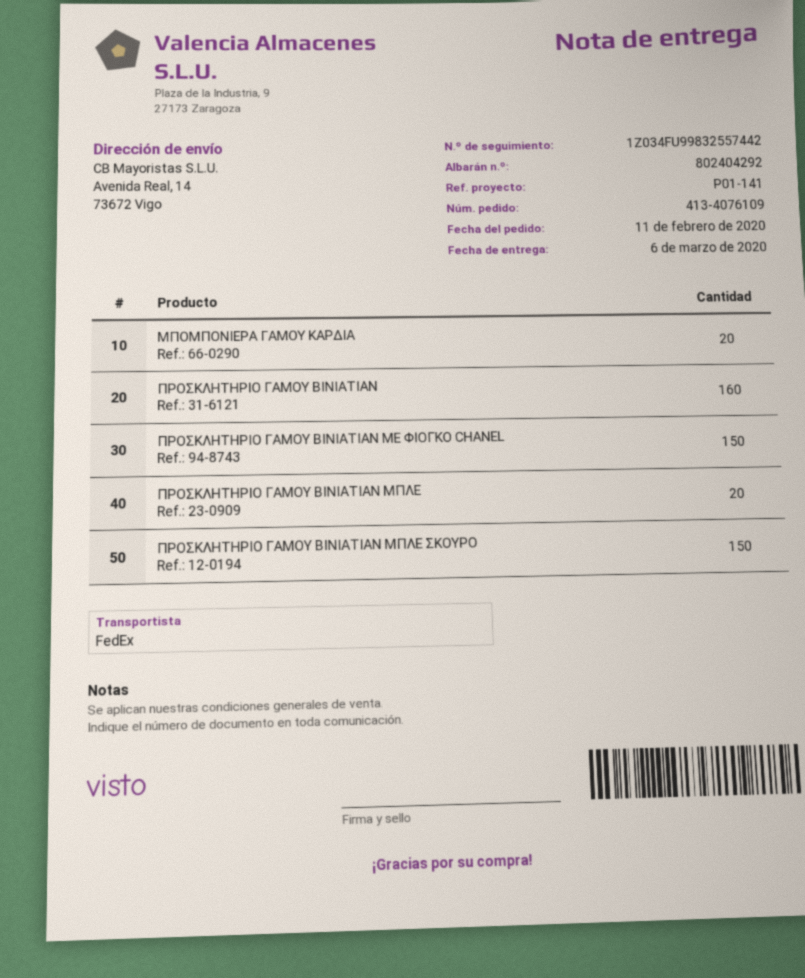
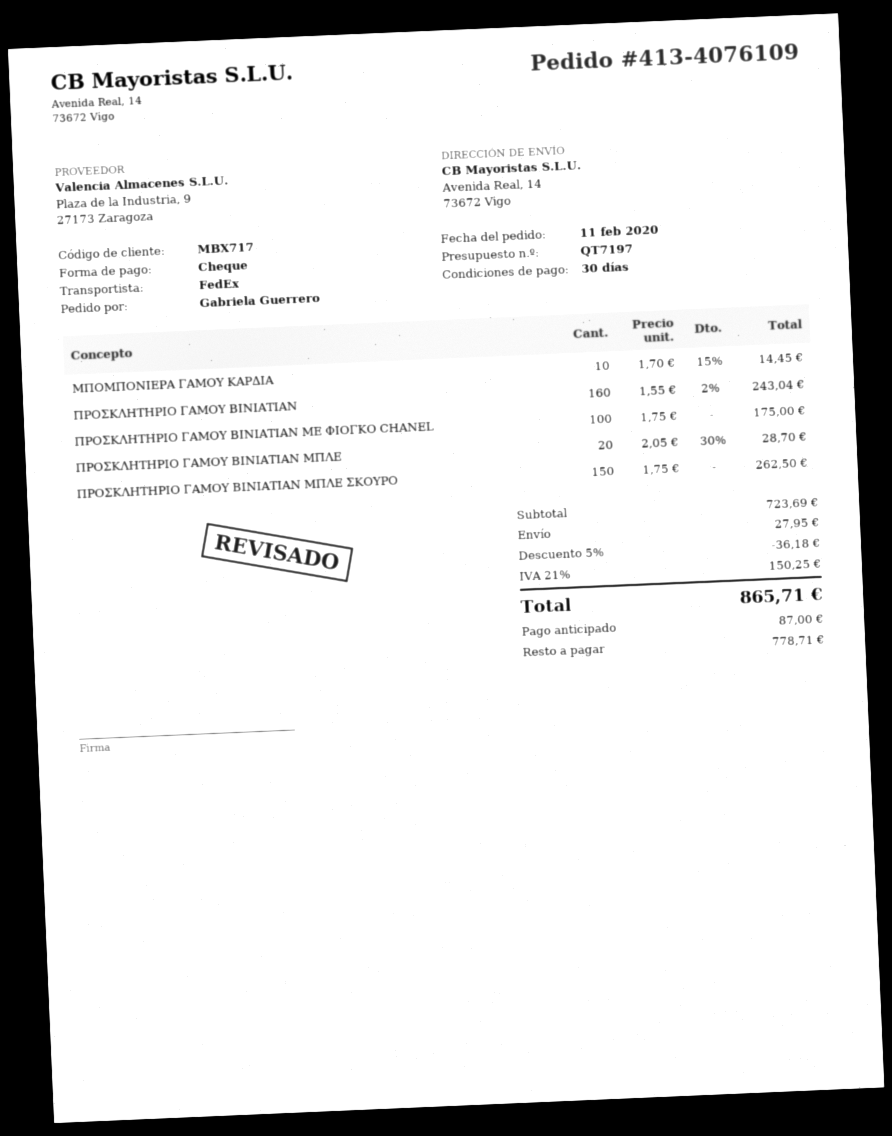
ΜΠΟΜΠΟΝΙΕΡΑ ΓΑΜΟΥ ΚΑΡΔΙΑ: 20 -> 10
ΠΡΟΣΚΛΗΤΗΡΙΟ ΓΑΜΟΥ BINIATIAN ΜΕ ΦΙΟΓΚΟ CHANEL: 150 -> 100

